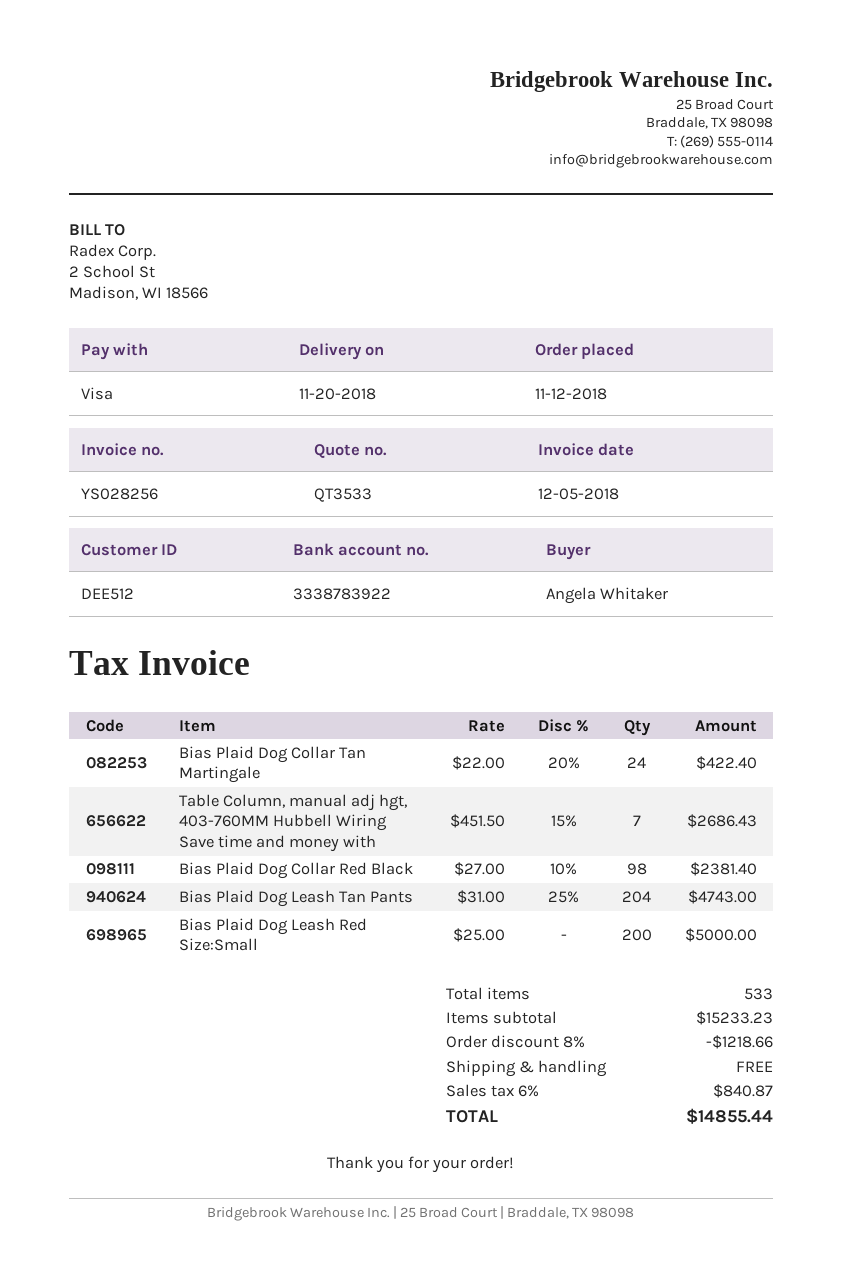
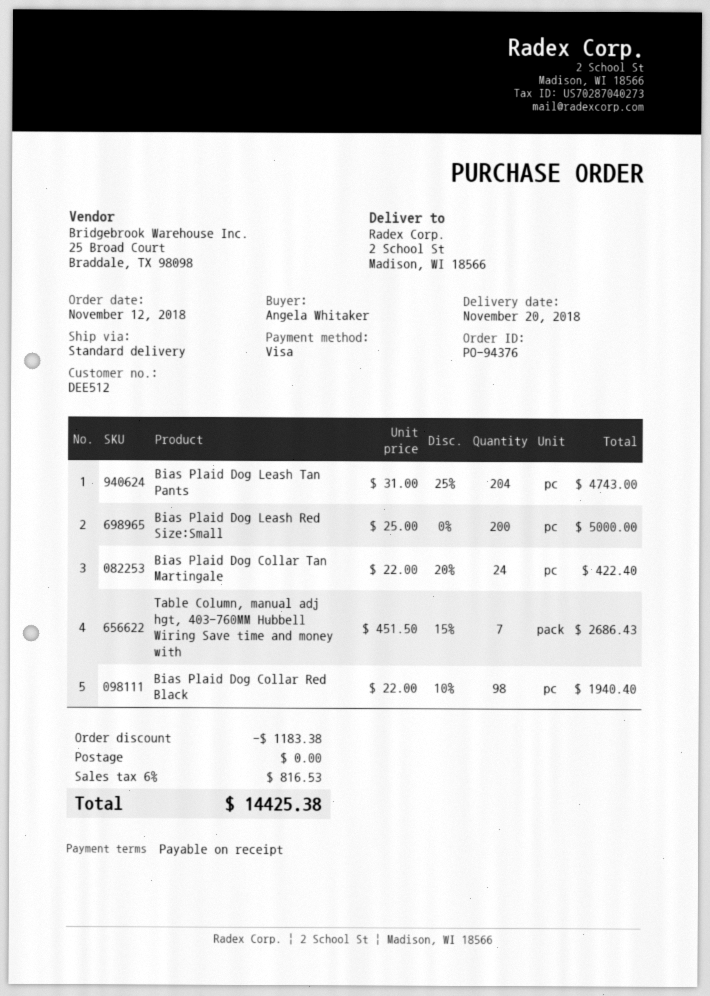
Bias Plaid Dog Collar Red Black: 98 x 27.00 - 10% = 2381.40 -> 98 x 22.00 - 10% = 1940.40
discount: 1218.66 -> 1183.38
tax: 6% = 840.87 -> 6% = 816.53
total: 14855.44 -> 14425.38

